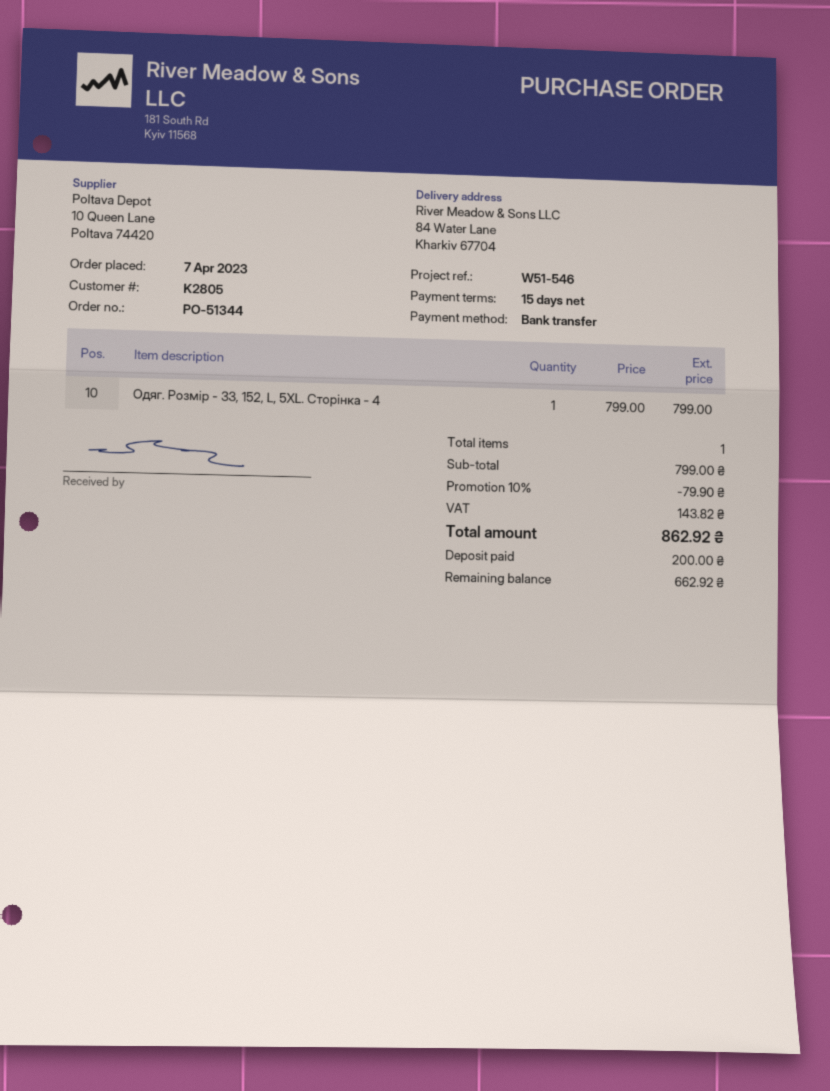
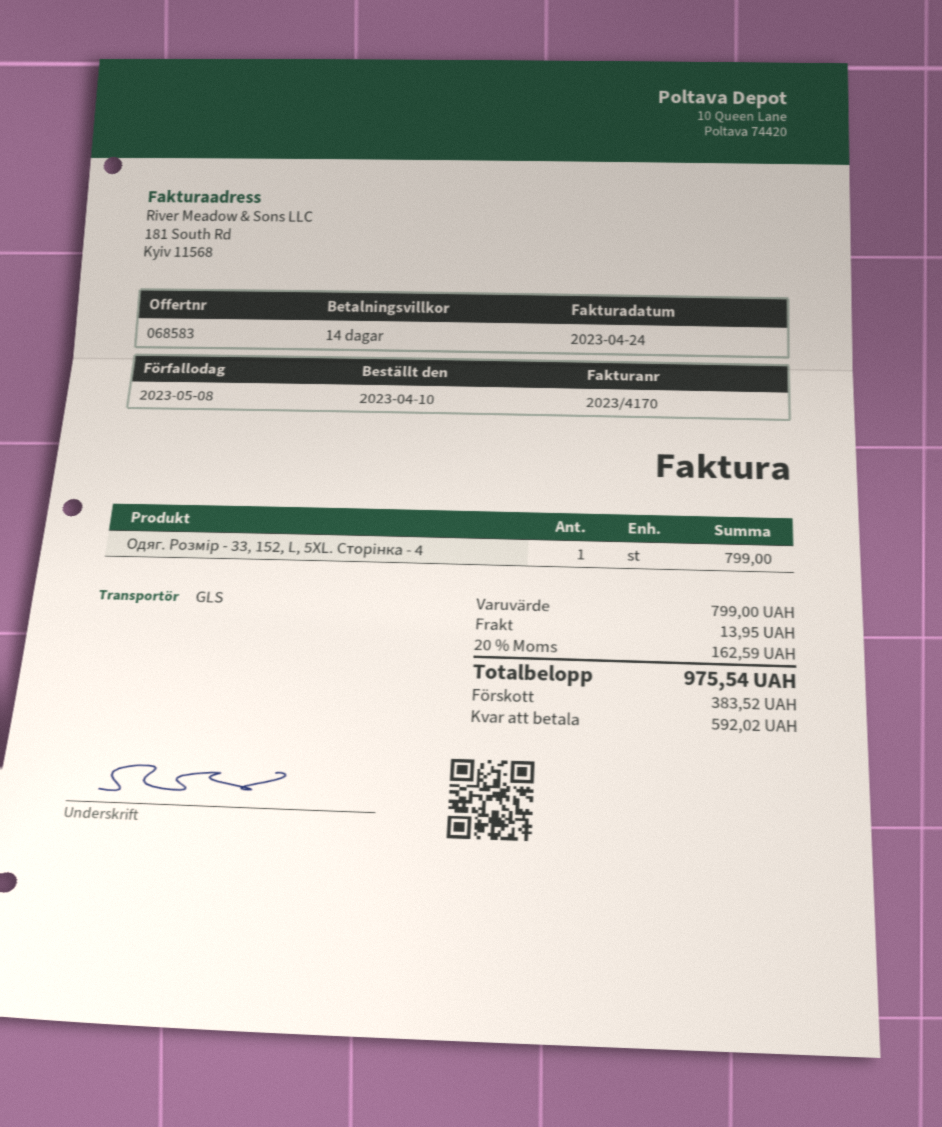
order date: 2023-04-07 -> 2023-04-10
payment terms: 15 days -> 14 days
discount: 10% = 79.90 -> none
shipping: none -> 13.95
tax: 143.82 -> 162.59
total: 862.92 -> 975.54
deposit: 200.00 -> 383.52
balance: 662.92 -> 592.02

